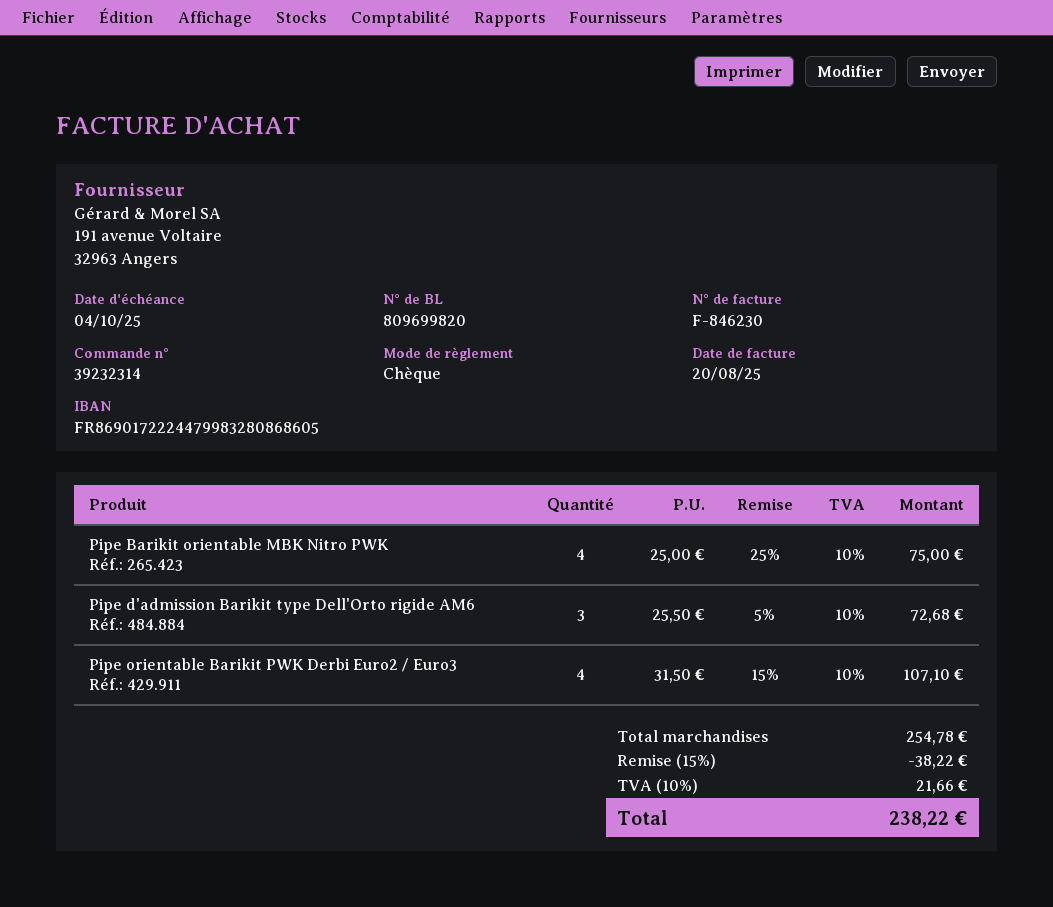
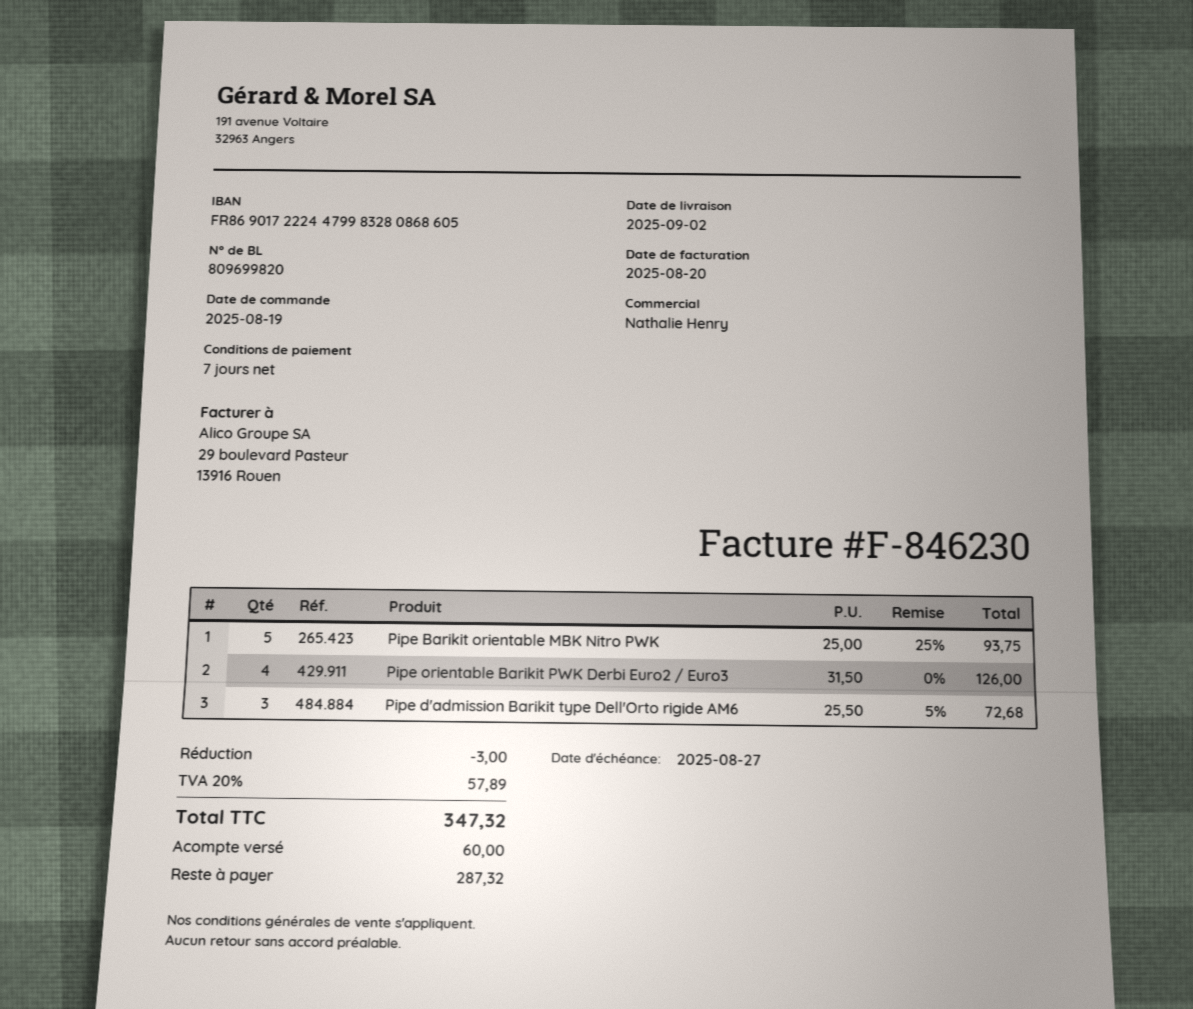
due date: 2025-10-04 -> 2025-08-27
Pipe Barikit orientable MBK Nitro PWK: 4 x 25.00 - 25% = 75.00 -> 5 x 25.00 - 25% = 93.75
Pipe orientable Barikit PWK Derbi Euro2 / Euro3: 4 x 31.50 - 15% = 107.10 -> 4 x 31.50 = 126.00
discount: 38.22 -> 3.00
tax: 10% = 21.66 -> 20% = 57.89
total: 238.22 -> 347.32

